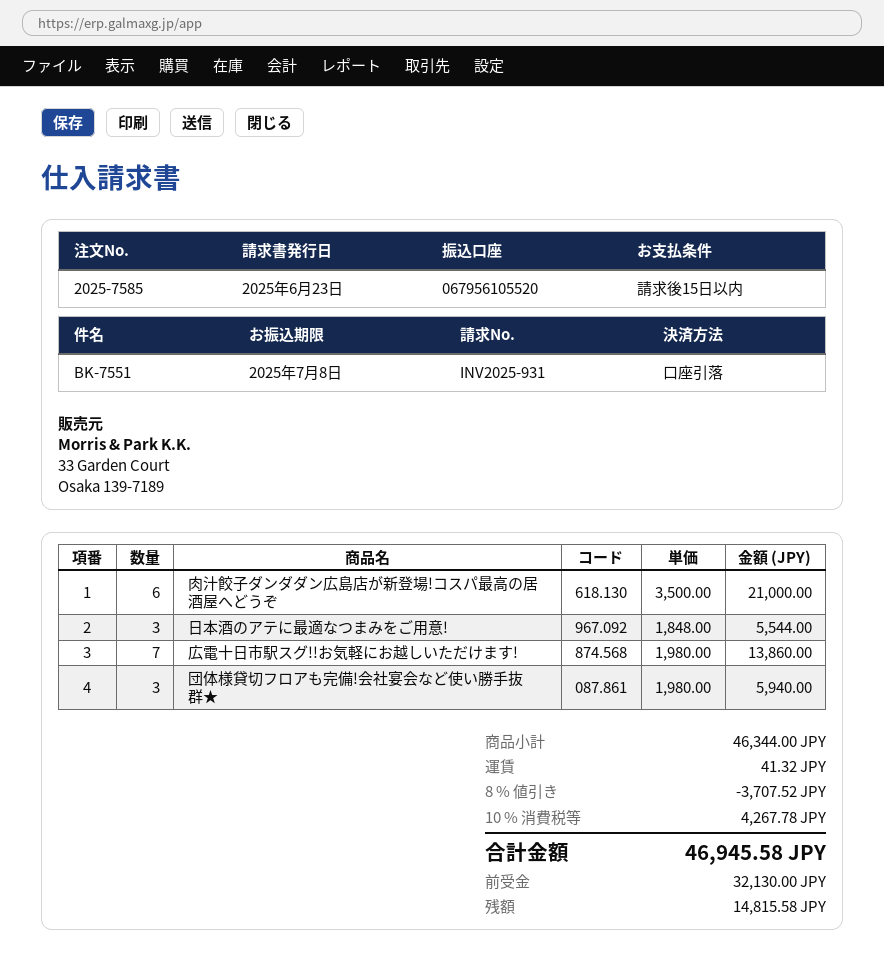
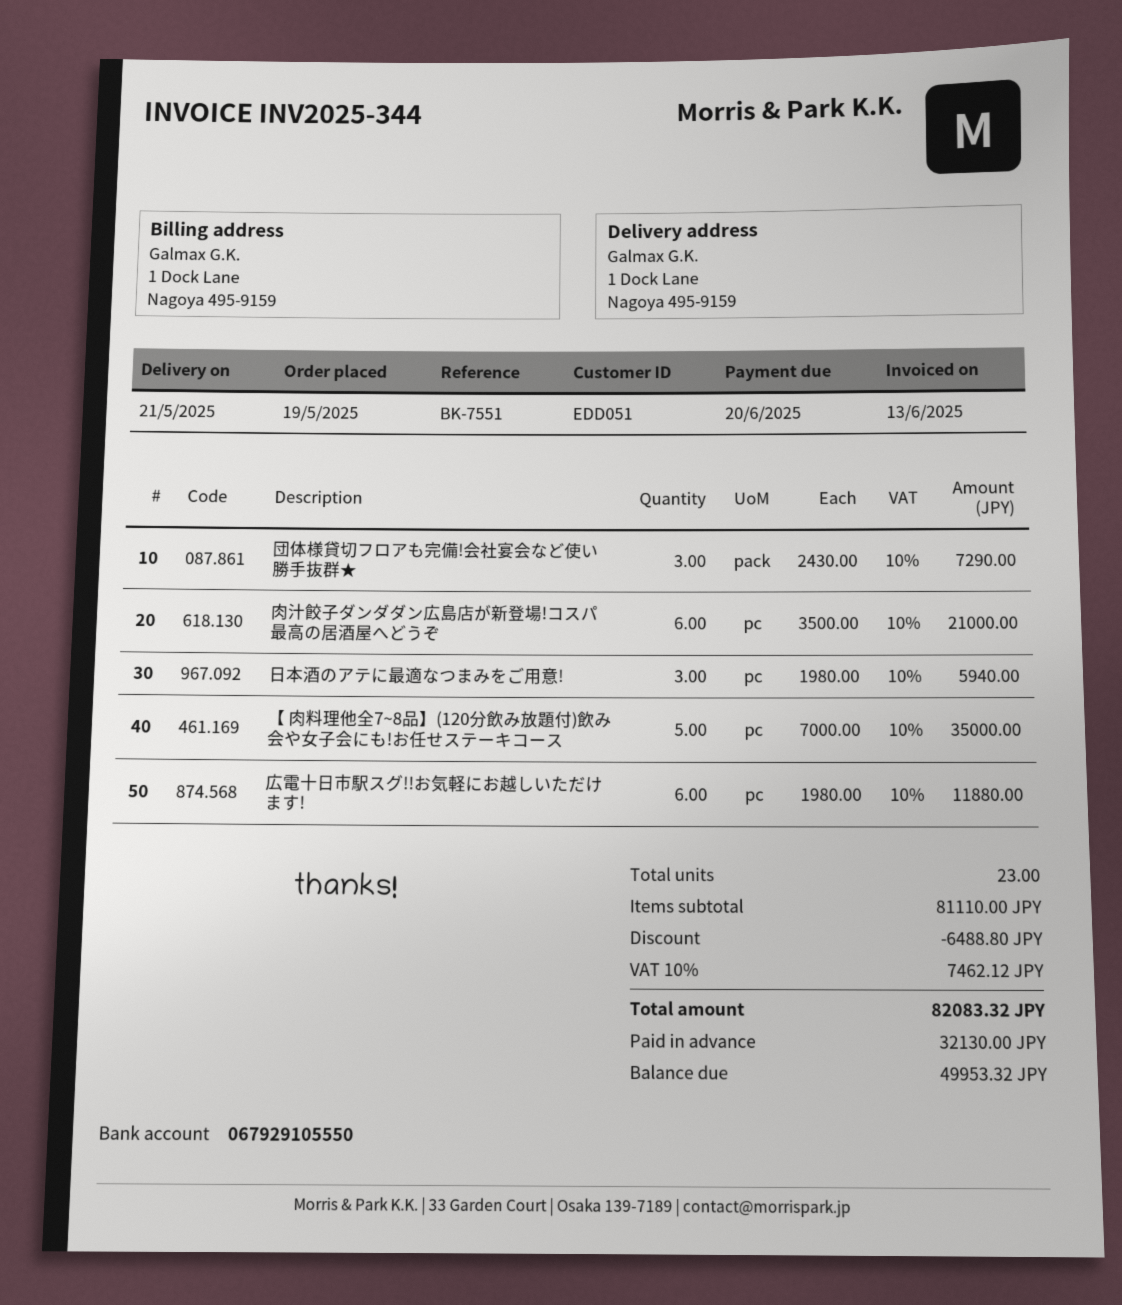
invoice number: INV2025-931 -> INV2025-344
invoice date: 2025-06-23 -> 2025-06-13
due date: 2025-07-08 -> 2025-06-20
bank account: 067956105520 -> 067929105550
日本酒のアテに最適なつまみをご用意!: 3 x 1848.00 = 5544.00 -> 3 x 1980.00 = 5940.00
広電十日市駅スグ!!お気軽にお越しいただけます!: 7 x 1980.00 = 13860.00 -> 6 x 1980.00 = 11880.00
団体様貸切フロアも完備!会社宴会など使い勝手抜群★: 3 x 1980.00 = 5940.00 -> 3 x 2430.00 = 7290.00
【 肉料理他全7~8品】(120分飲み放題付)飲み会や女子会にも!お任せステーキコース: none -> 5 x 7000.00 = 35000.00
subtotal: 46344.00 -> 81110.00
discount: 3707.52 -> 6488.80
shipping: 41.32 -> none
tax: 10% = 4267.78 -> 10% = 7462.12
total: 46945.58 -> 82083.32
balance: 14815.58 -> 49953.32

